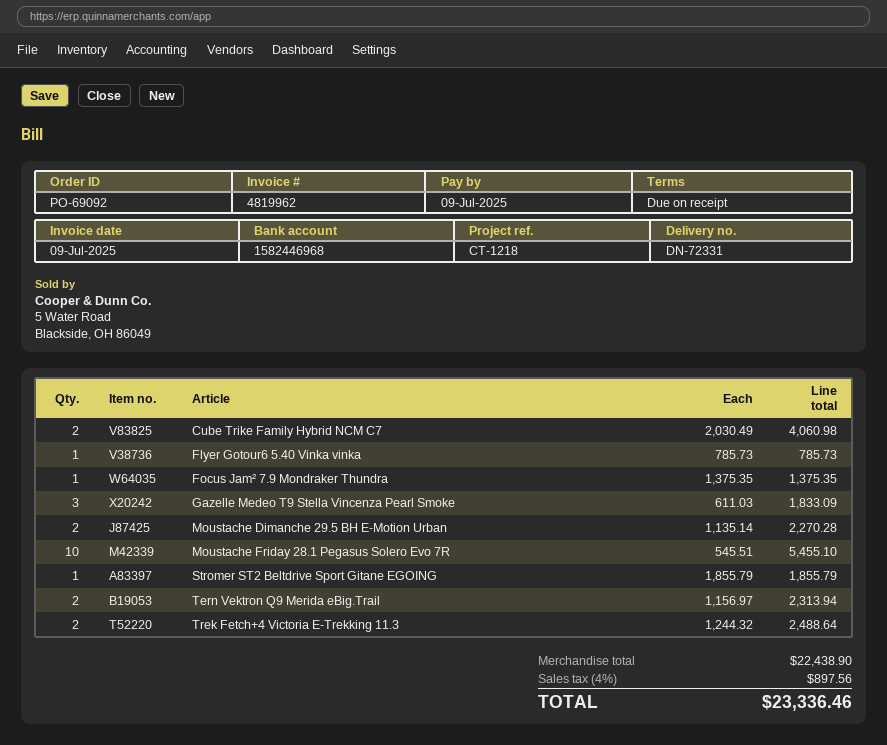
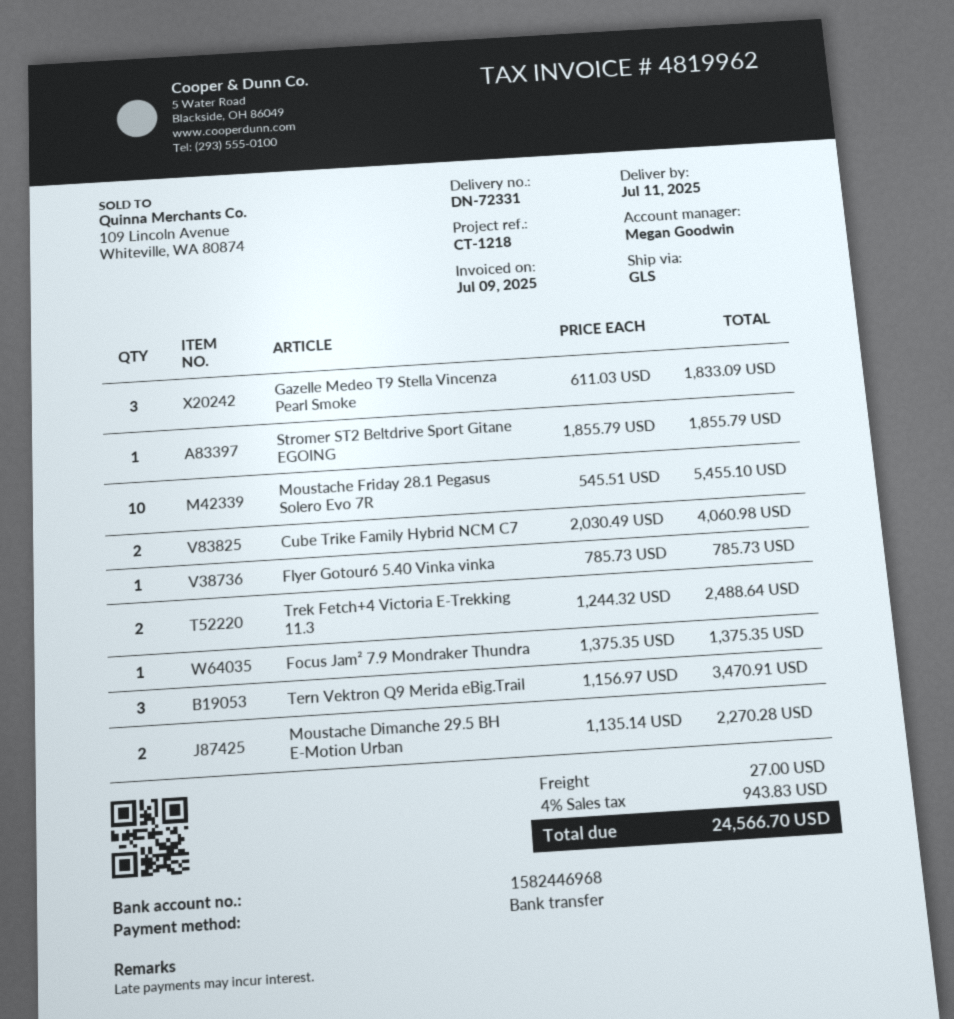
Tern Vektron Q9 Merida eBig.Trail: 2 x 1156.97 = 2313.94 -> 3 x 1156.97 = 3470.91
shipping: none -> 27.00
tax: 4% = 897.56 -> 4% = 943.83
total: 23336.46 -> 24566.70

